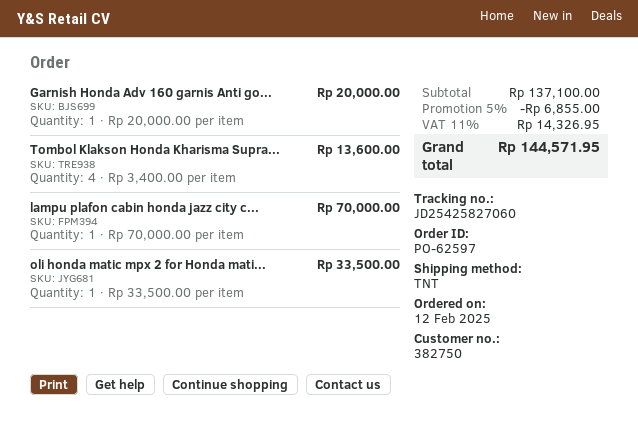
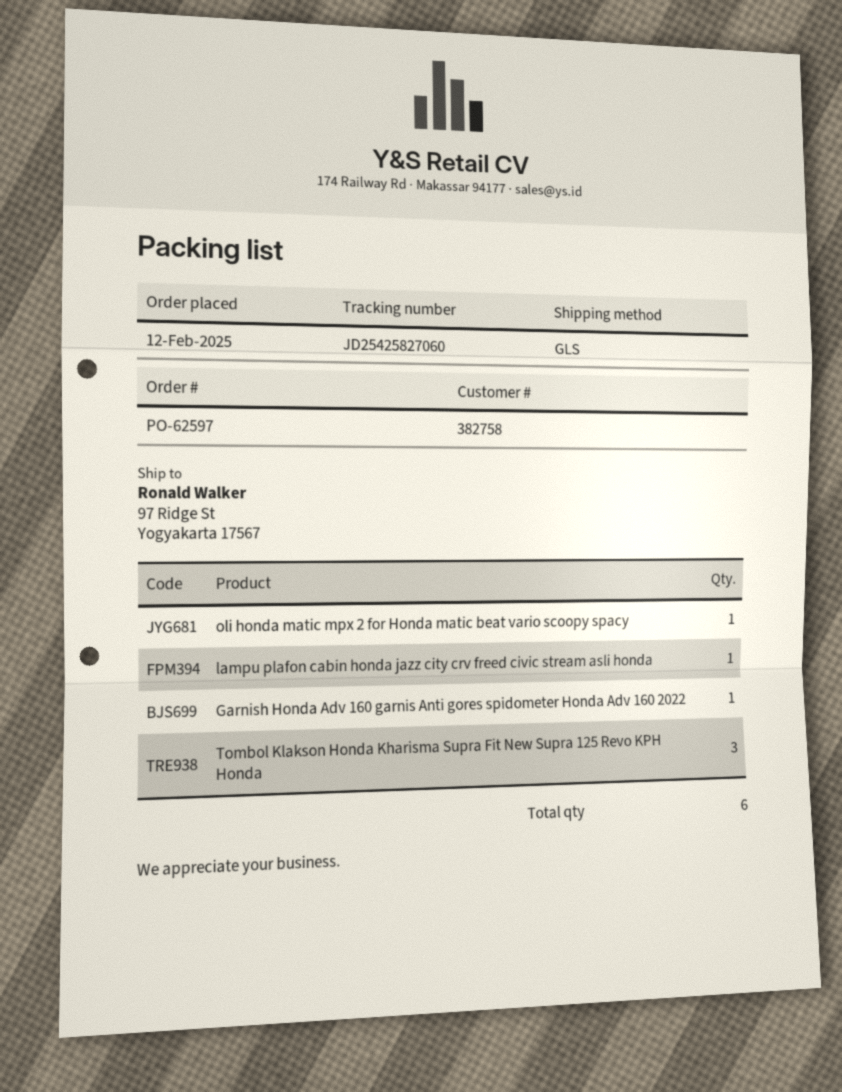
customer number: 382750 -> 382758
shipping method: TNT -> GLS
Tombol Klakson Honda Kharisma Supra...: 4 -> 3

